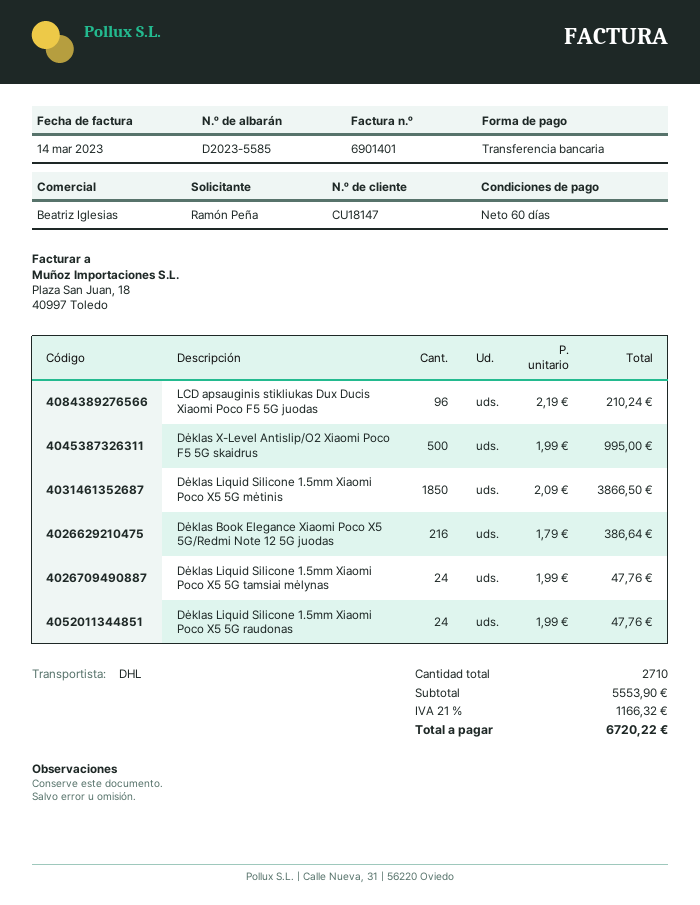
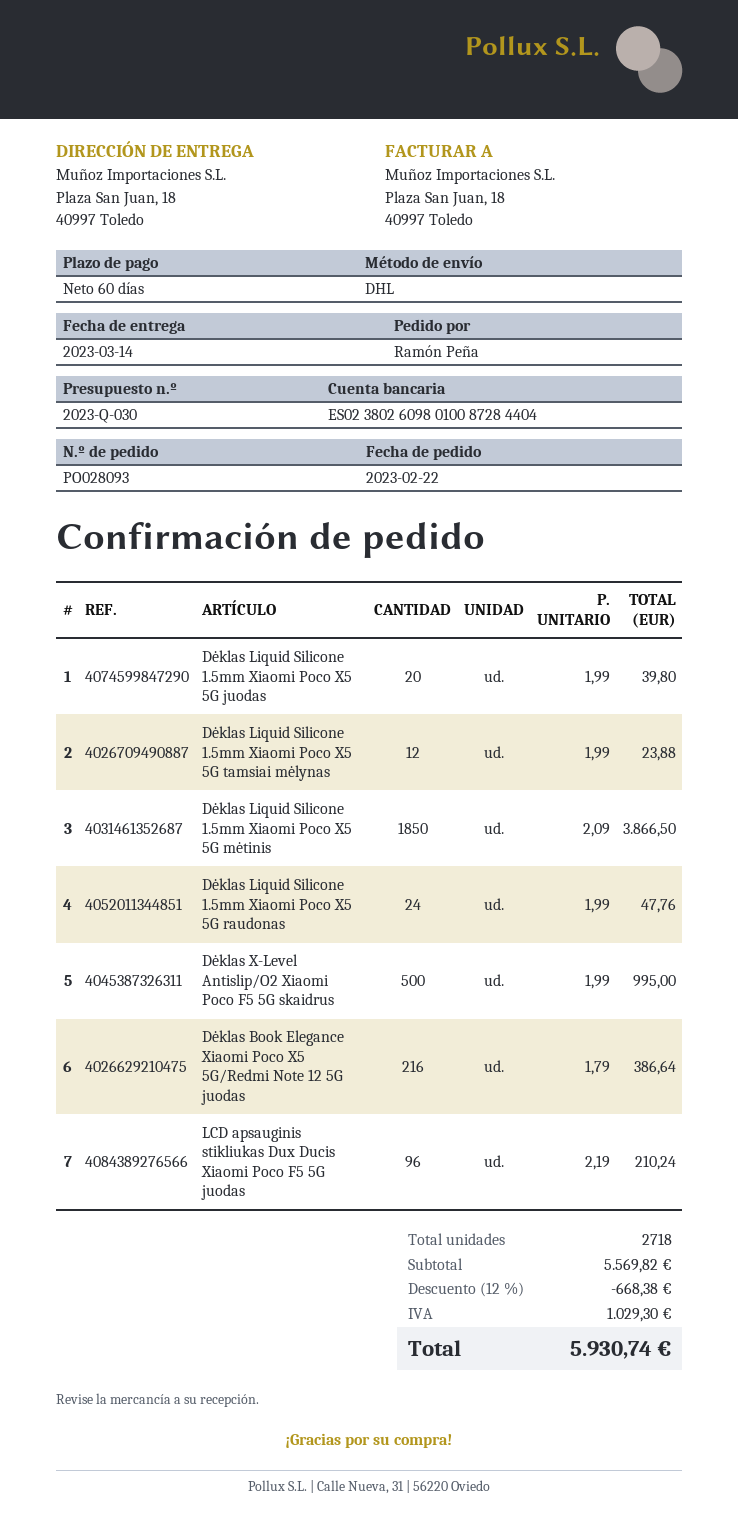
Dėklas Liquid Silicone 1.5mm Xiaomi Poco X5 5G tamsiai mėlynas: 24 x 1.99 = 47.76 -> 12 x 1.99 = 23.88
Dėklas Liquid Silicone 1.5mm Xiaomi Poco X5 5G juodas: none -> 20 x 1.99 = 39.80
total quantity: 2710 -> 2718
subtotal: 5553.90 -> 5569.82
discount: none -> 12% = 668.38
tax: 1166.32 -> 1029.30
total: 6720.22 -> 5930.74

